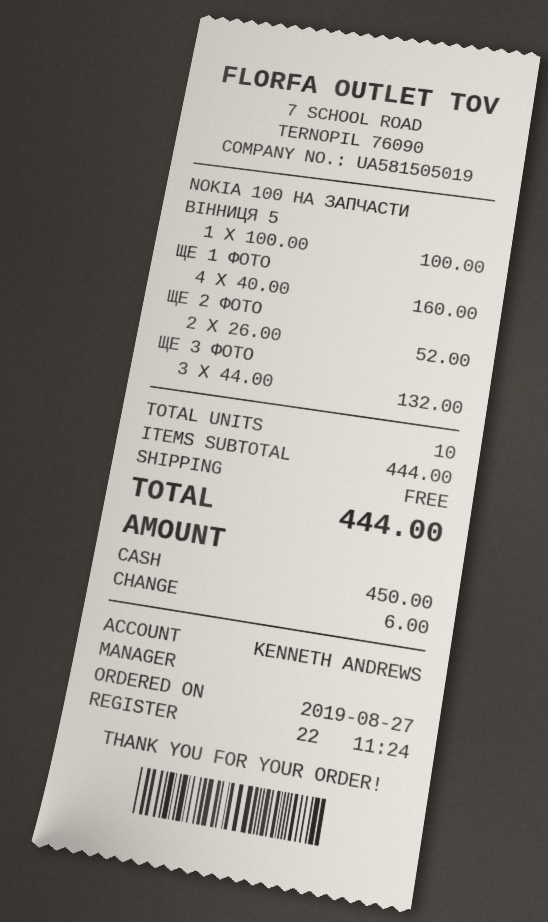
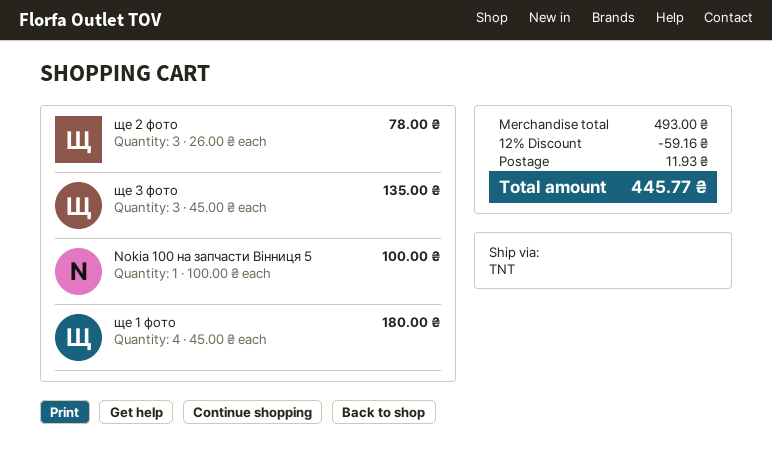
ЩЕ 1 ФОТО: 4 x 40.00 = 160.00 -> 4 x 45.00 = 180.00
ЩЕ 2 ФОТО: 2 x 26.00 = 52.00 -> 3 x 26.00 = 78.00
ЩЕ 3 ФОТО: 3 x 44.00 = 132.00 -> 3 x 45.00 = 135.00
subtotal: 444.00 -> 493.00
discount: none -> 12% = 59.16
shipping: 0.00 -> 11.93
total: 444.00 -> 445.77

